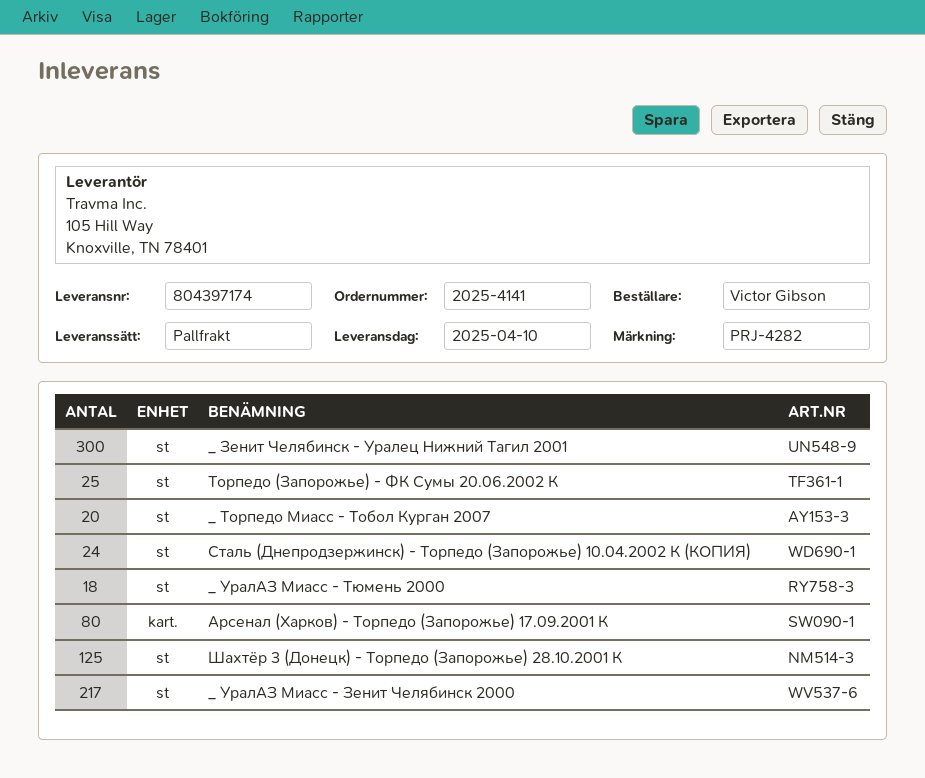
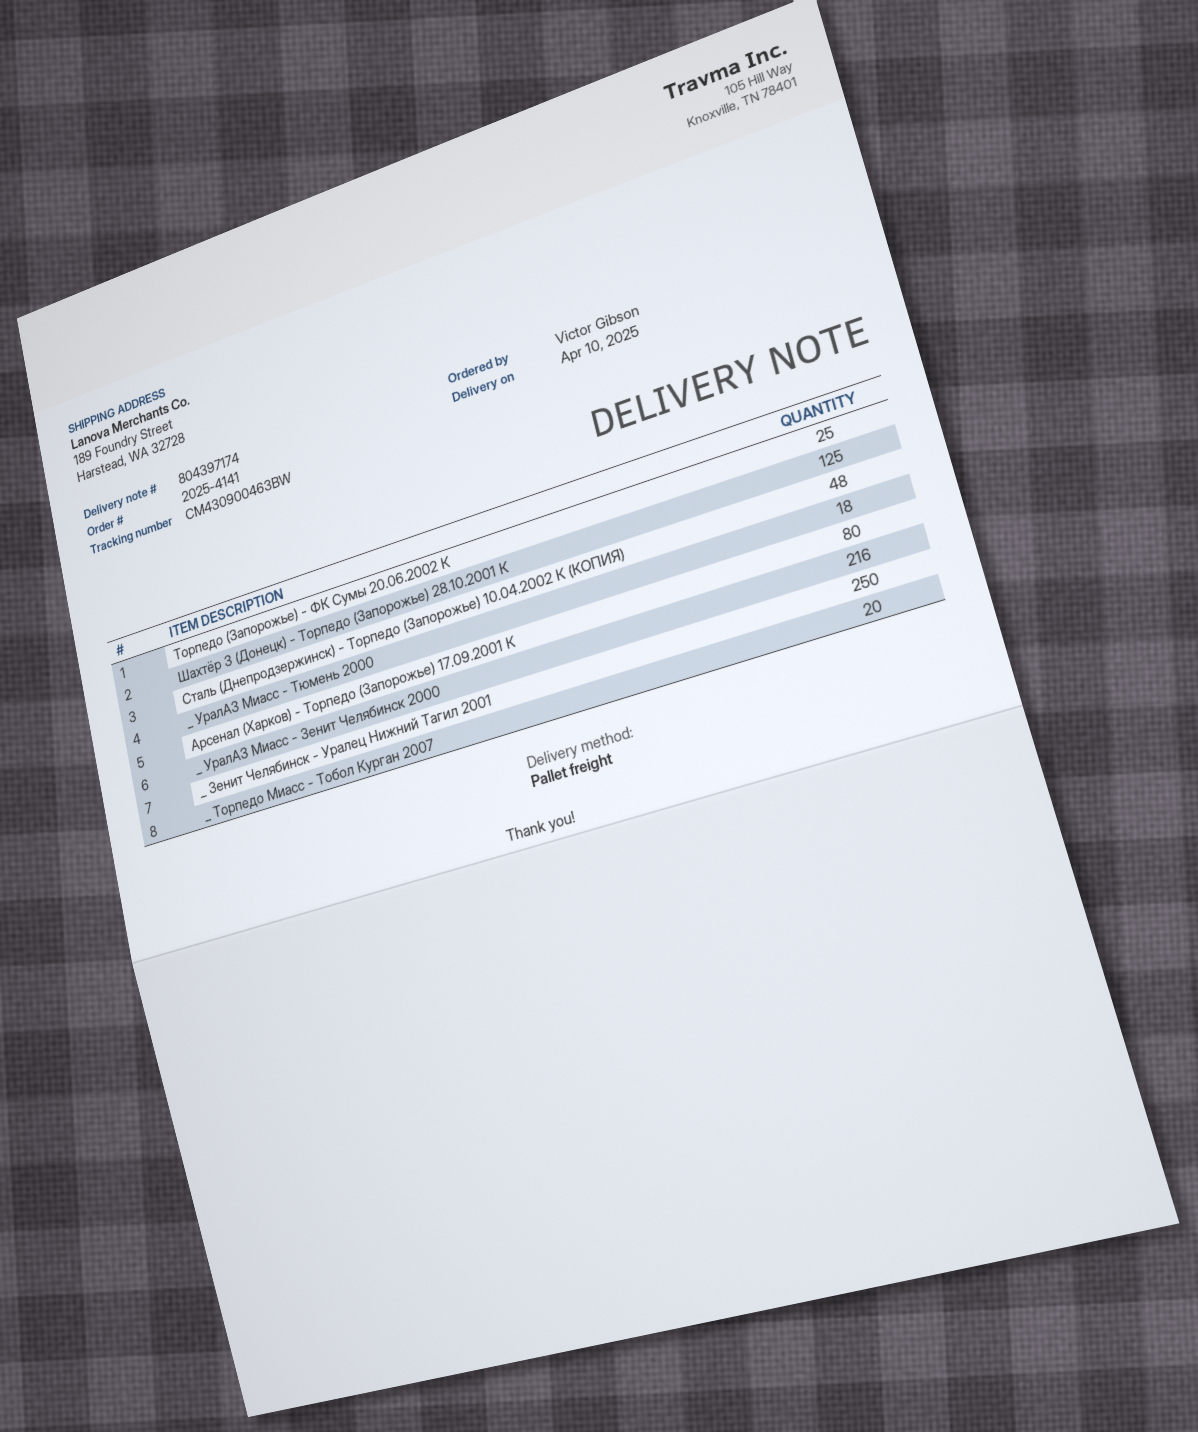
_ Зенит Челябинск - Уралец Нижний Тагил 2001: 300 -> 250
Сталь (Днепродзержинск) - Торпедо (Запорожье) 10.04.2002 К (КОПИЯ): 24 -> 48
_ УралАЗ Миасс - Зенит Челябинск 2000: 217 -> 216

